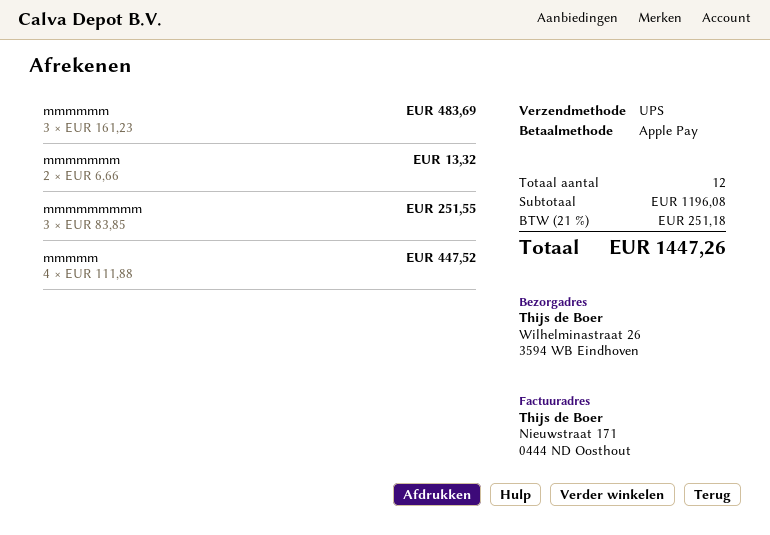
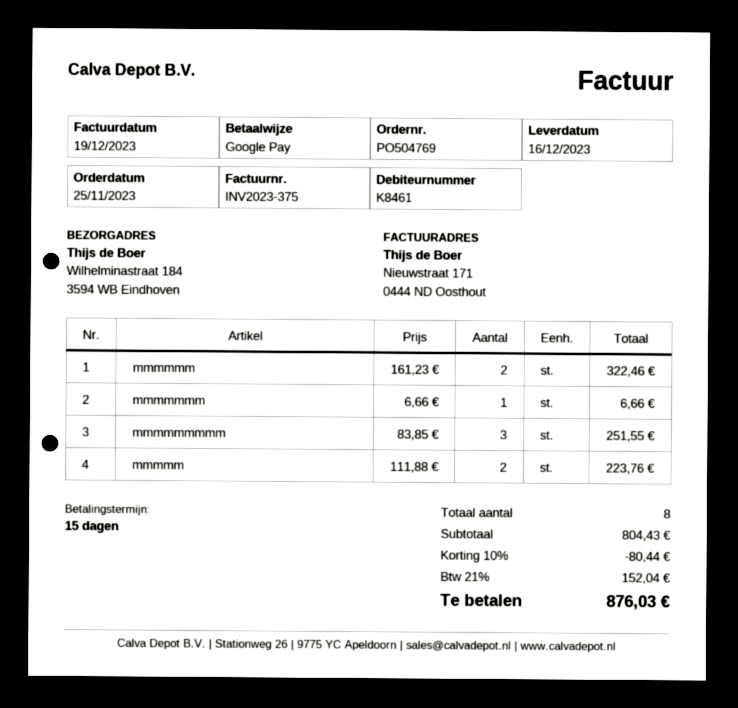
payment method: Apple Pay -> Google Pay
ship to: Wilhelminastraat 26, 3594 WB Eindhoven -> Wilhelminastraat 184, 3594 WB Eindhoven
mmmmmm: 3 x 161.23 = 483.69 -> 2 x 161.23 = 322.46
mmmmmmm: 2 x 6.66 = 13.32 -> 1 x 6.66 = 6.66
mmmmm: 4 x 111.88 = 447.52 -> 2 x 111.88 = 223.76
total quantity: 12 -> 8
subtotal: 1196.08 -> 804.43
discount: none -> 10% = 80.44
tax: 21% = 251.18 -> 21% = 152.04
total: 1447.26 -> 876.03

